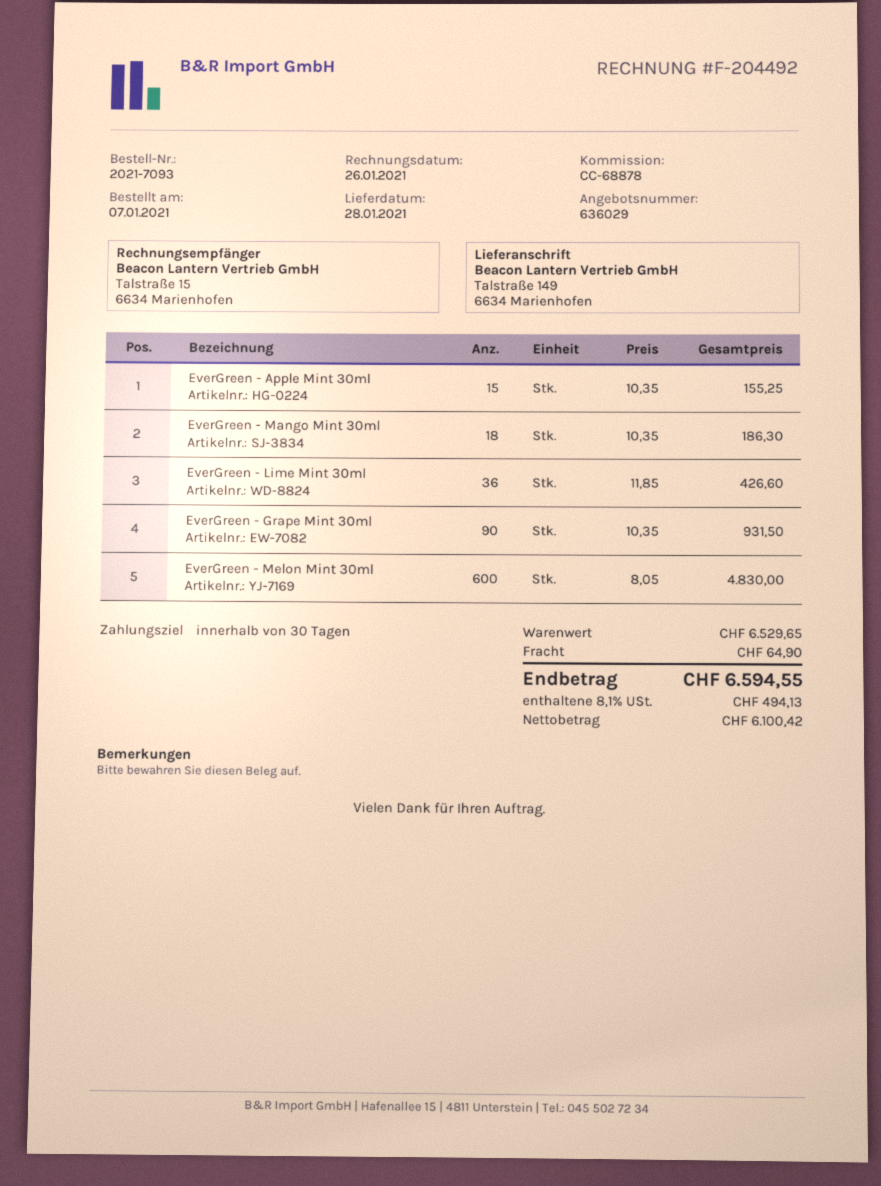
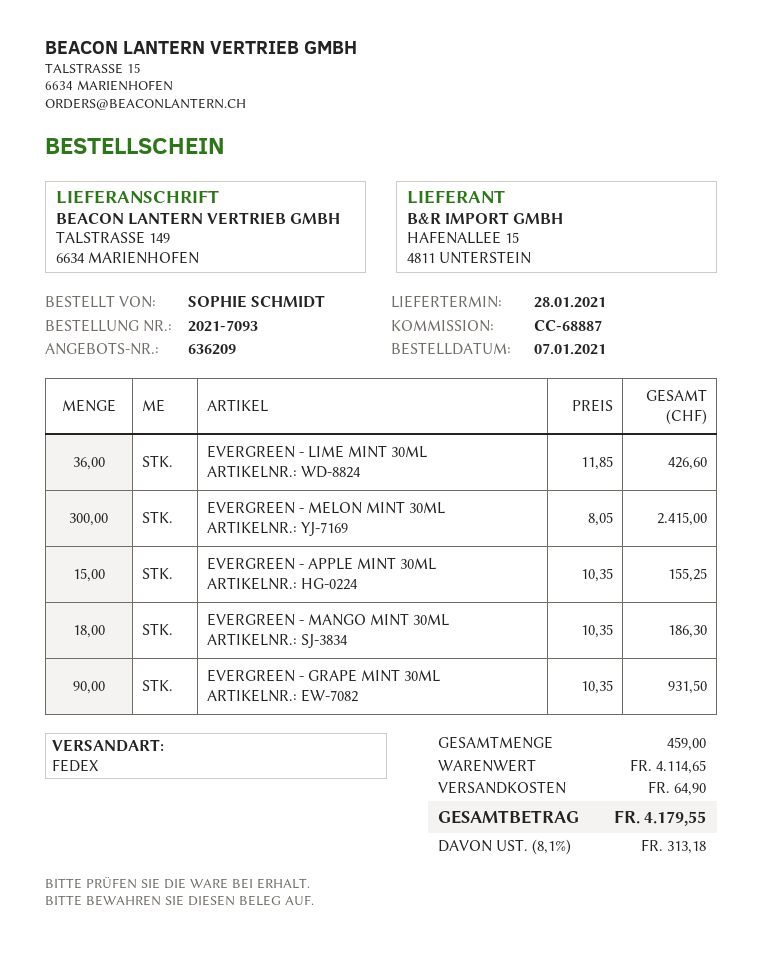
quote number: 636029 -> 636209
reference: CC-68878 -> CC-68887
EverGreen - Melon Mint 30ml: 600 x 8.05 = 4830.00 -> 300 x 8.05 = 2415.00
subtotal: 6529.65 -> 4114.65
tax: 8.1% = 494.13 -> 8.1% = 313.18
total: 6594.55 -> 4179.55

